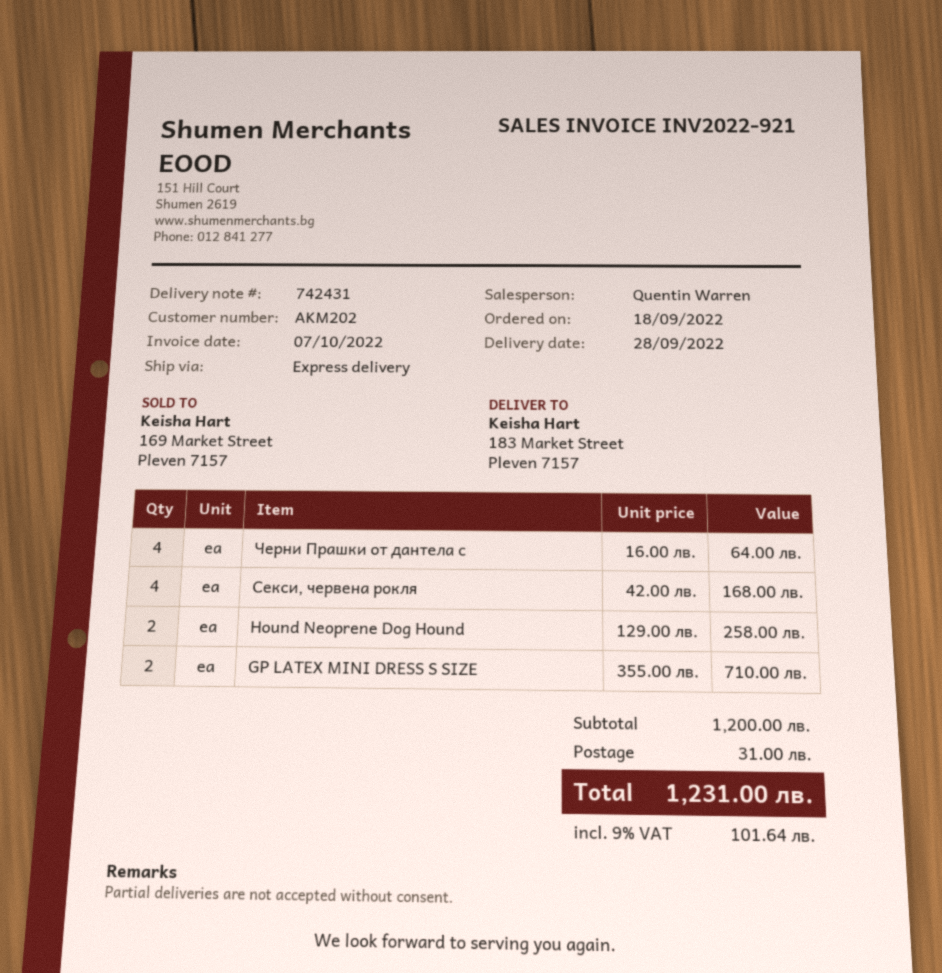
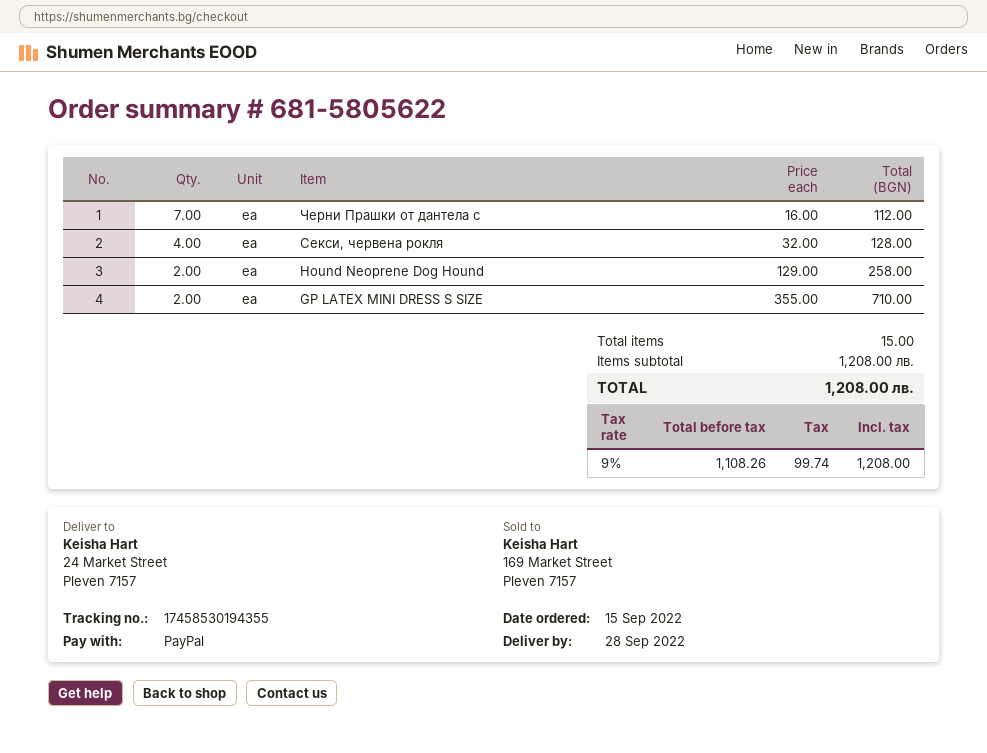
order date: 2022-09-18 -> 2022-09-15
ship to: 183 Market Street, Pleven 7157 -> 24 Market Street, Pleven 7157
Черни Прашки от дантела с: 4 x 16.00 = 64.00 -> 7 x 16.00 = 112.00
Секси, червена рокля: 4 x 42.00 = 168.00 -> 4 x 32.00 = 128.00
subtotal: 1200.00 -> 1208.00
shipping: 31.00 -> none
tax: 9% = 101.64 -> 9% = 99.74
total: 1231.00 -> 1208.00

